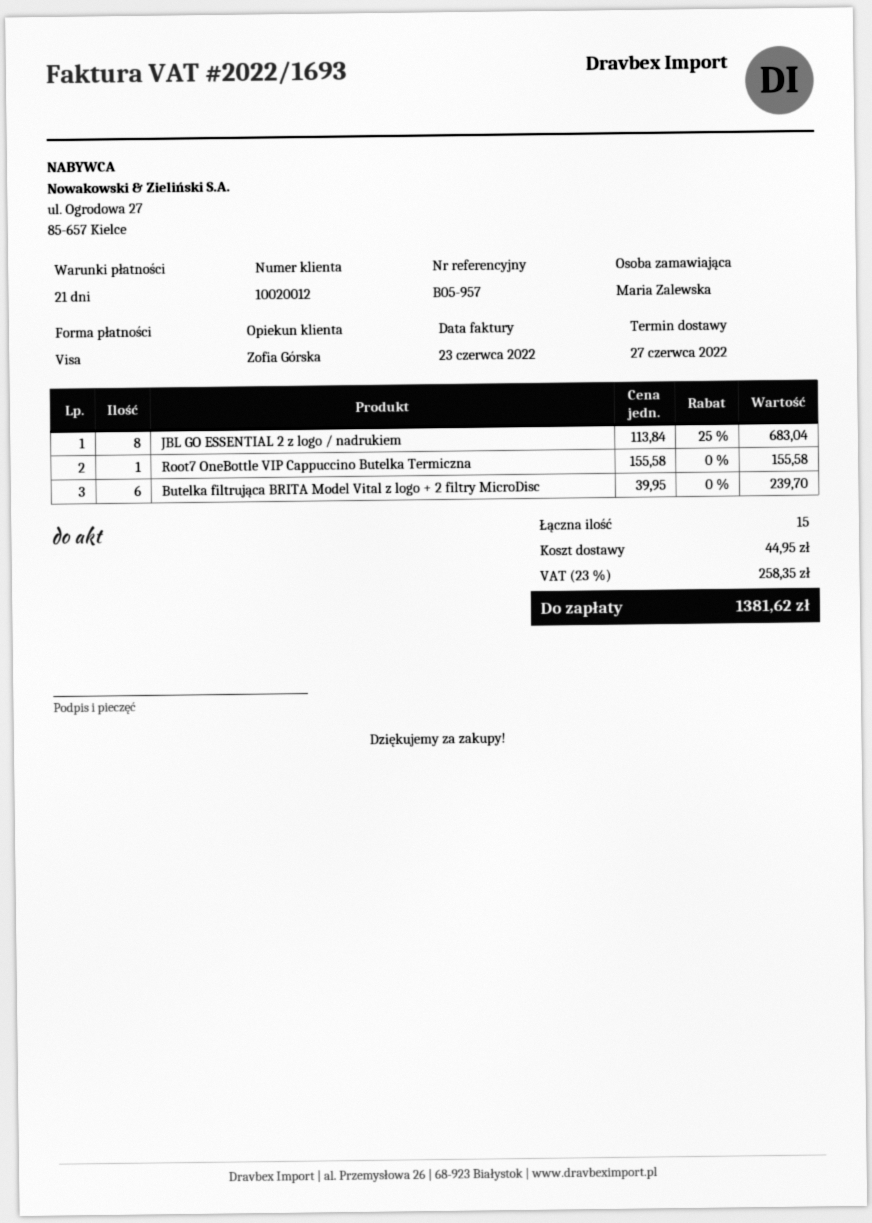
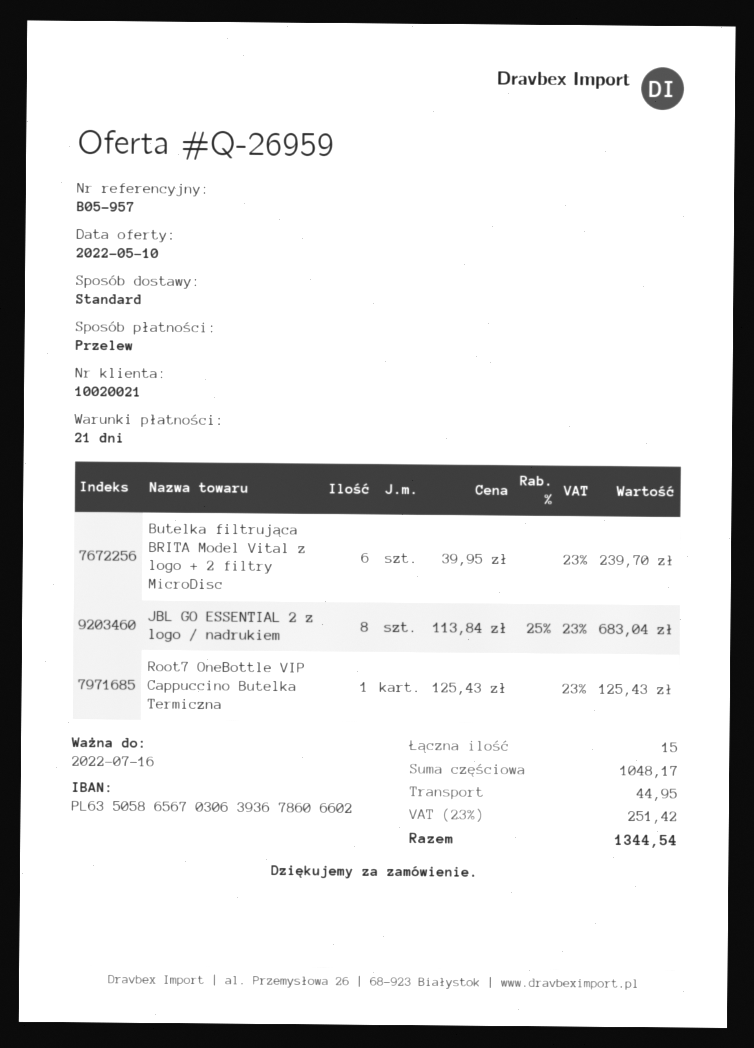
customer number: 10020012 -> 10020021
payment method: Visa -> bank transfer
Root7 OneBottle VIP Cappuccino Butelka Termiczna: 1 x 155.58 = 155.58 -> 1 x 125.43 = 125.43
tax: 23% = 258.35 -> 23% = 251.42
total: 1381.62 -> 1344.54

